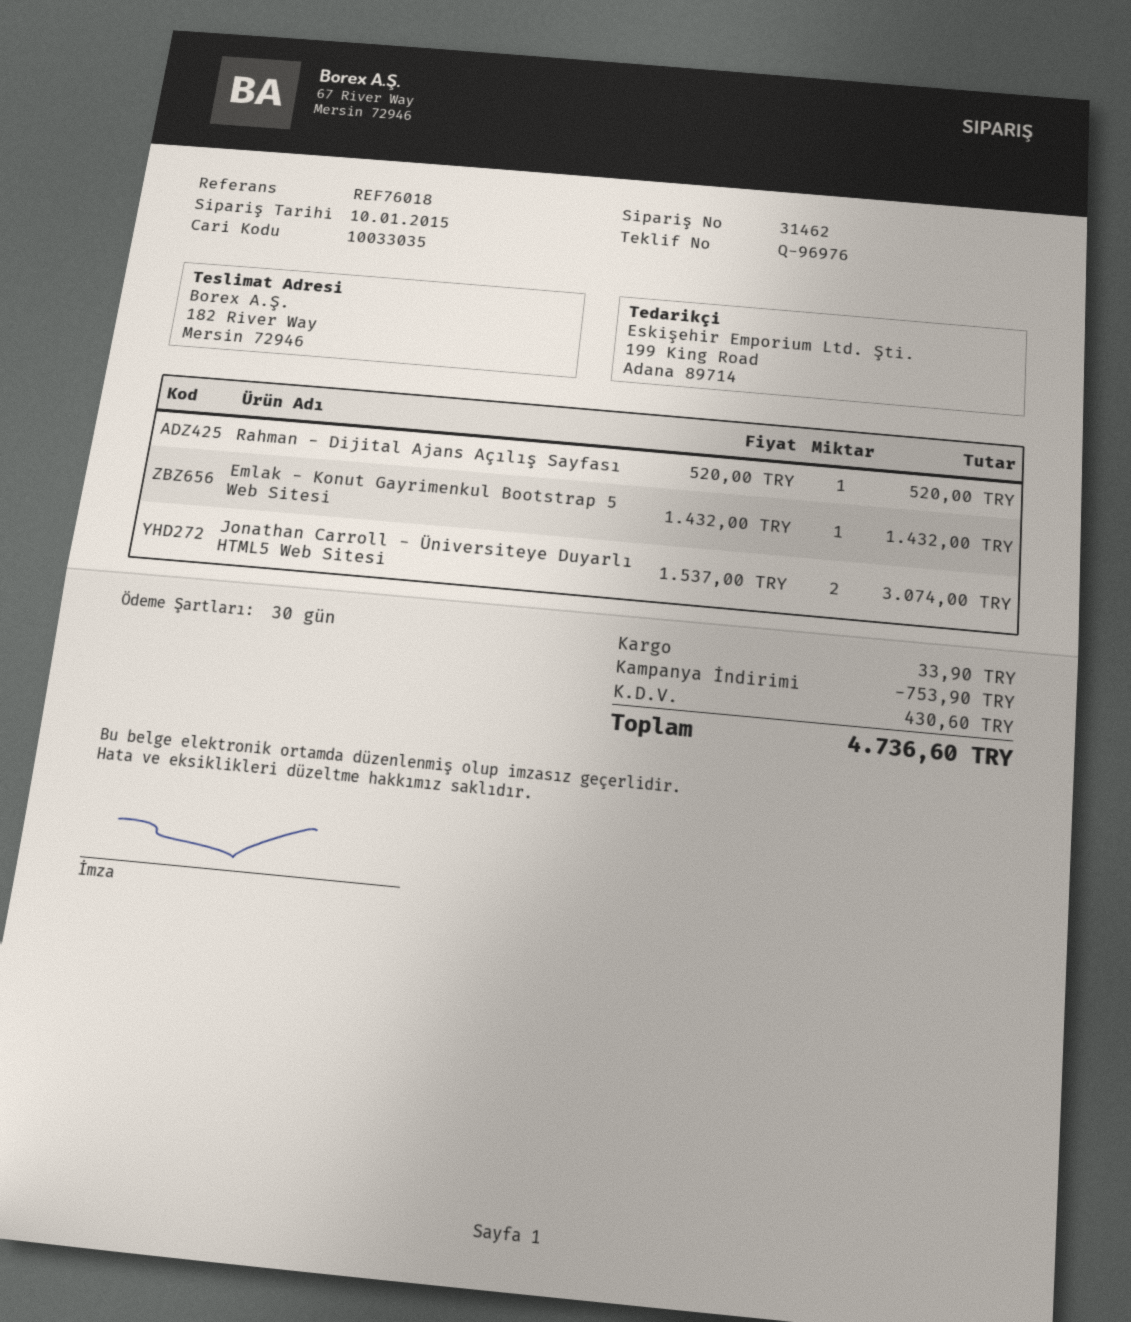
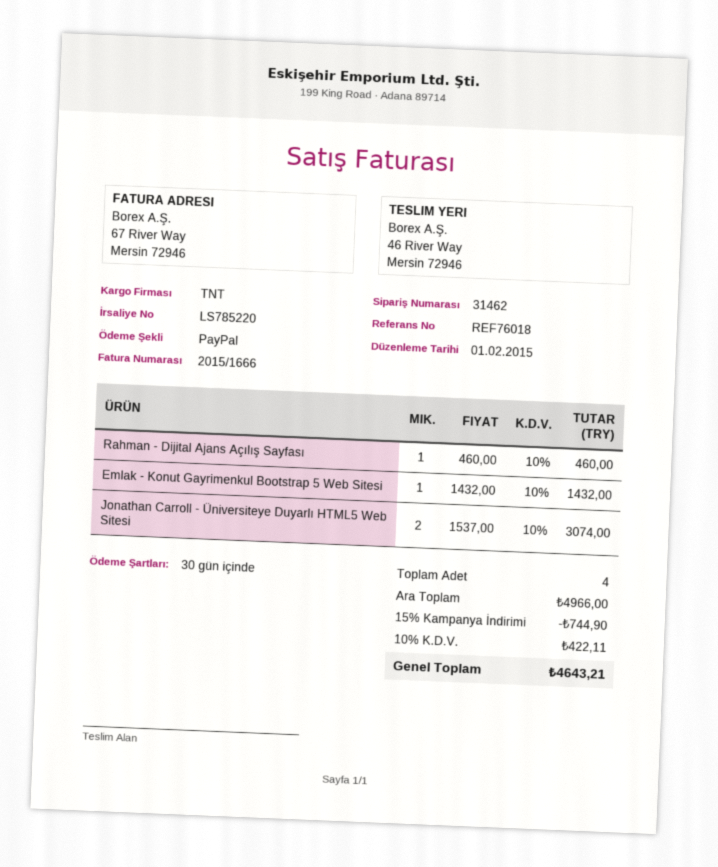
ship to: 182 River Way, Mersin 72946 -> 46 River Way, Mersin 72946
Rahman - Dijital Ajans Açılış Sayfası: 1 x 520.00 = 520.00 -> 1 x 460.00 = 460.00
discount: 753.90 -> 744.90
shipping: 33.90 -> none
tax: 430.60 -> 422.11
total: 4736.60 -> 4643.21

